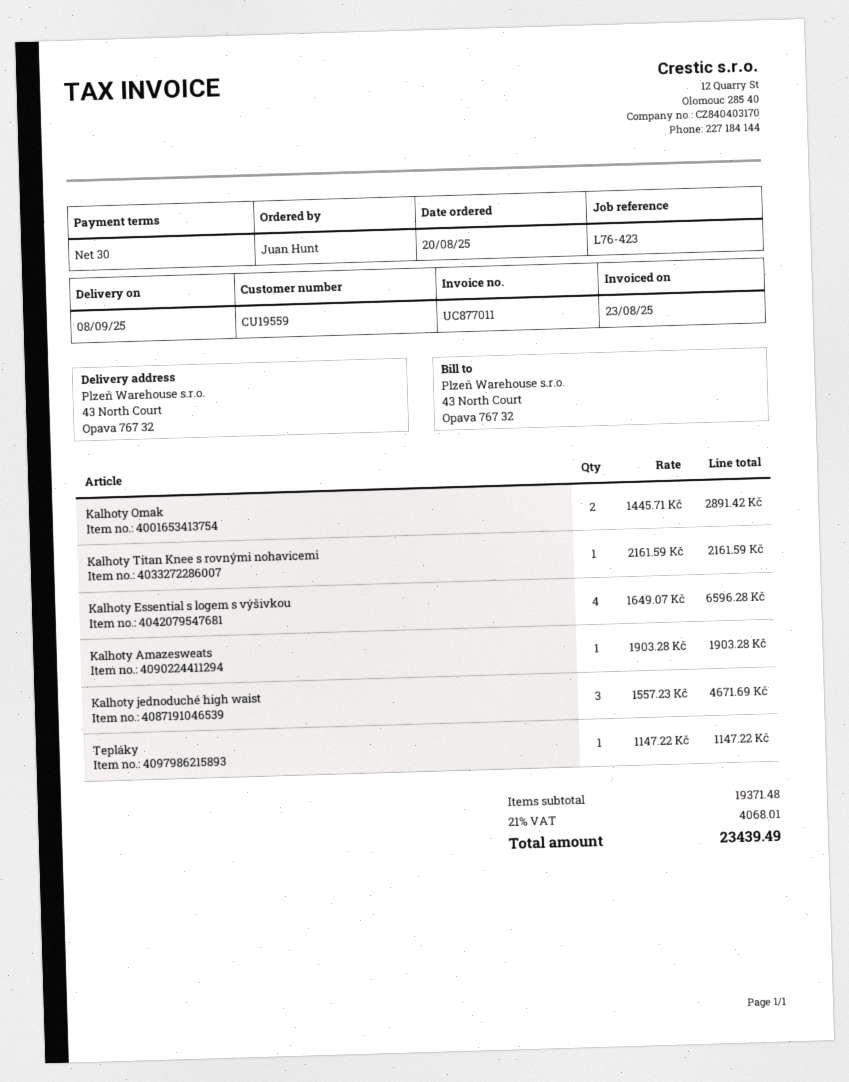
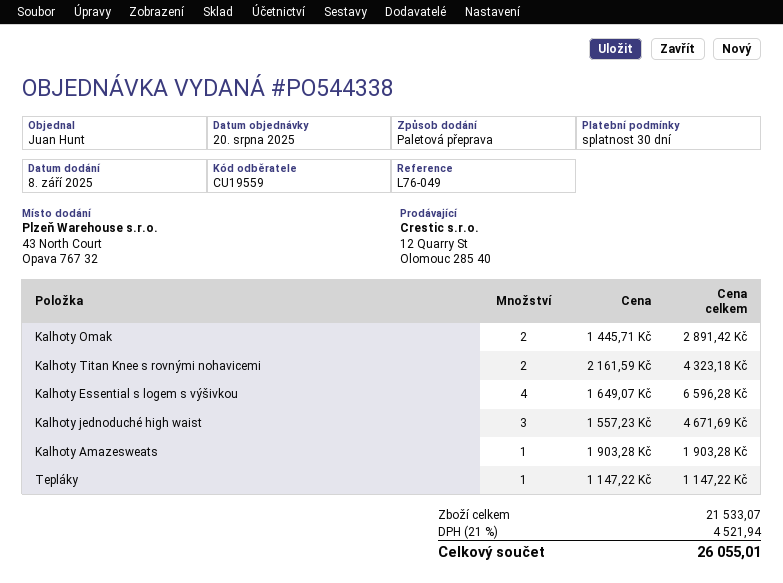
reference: L76-423 -> L76-049
Kalhoty Titan Knee s rovnými nohavicemi: 1 x 2161.59 = 2161.59 -> 2 x 2161.59 = 4323.18
subtotal: 19371.48 -> 21533.07
tax: 21% = 4068.01 -> 21% = 4521.94
total: 23439.49 -> 26055.01

